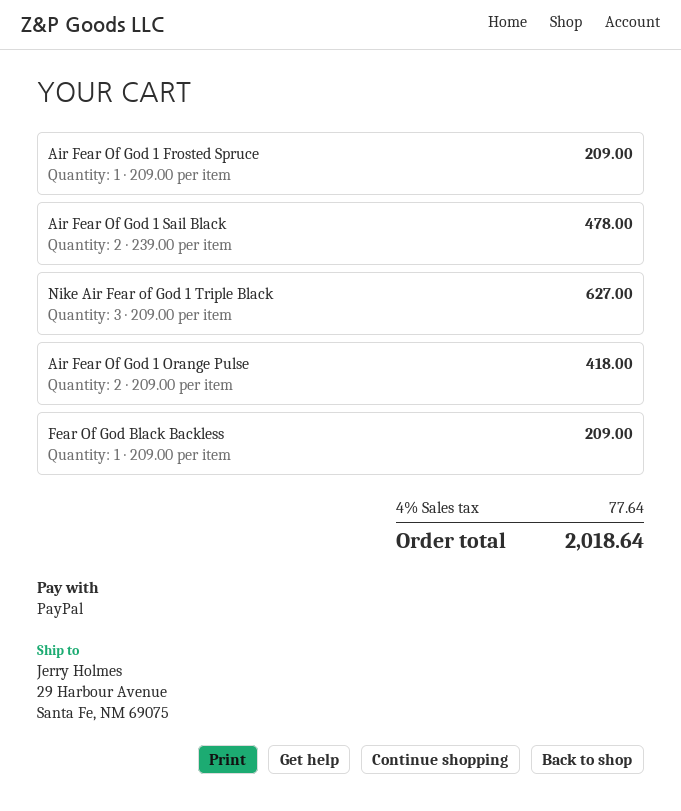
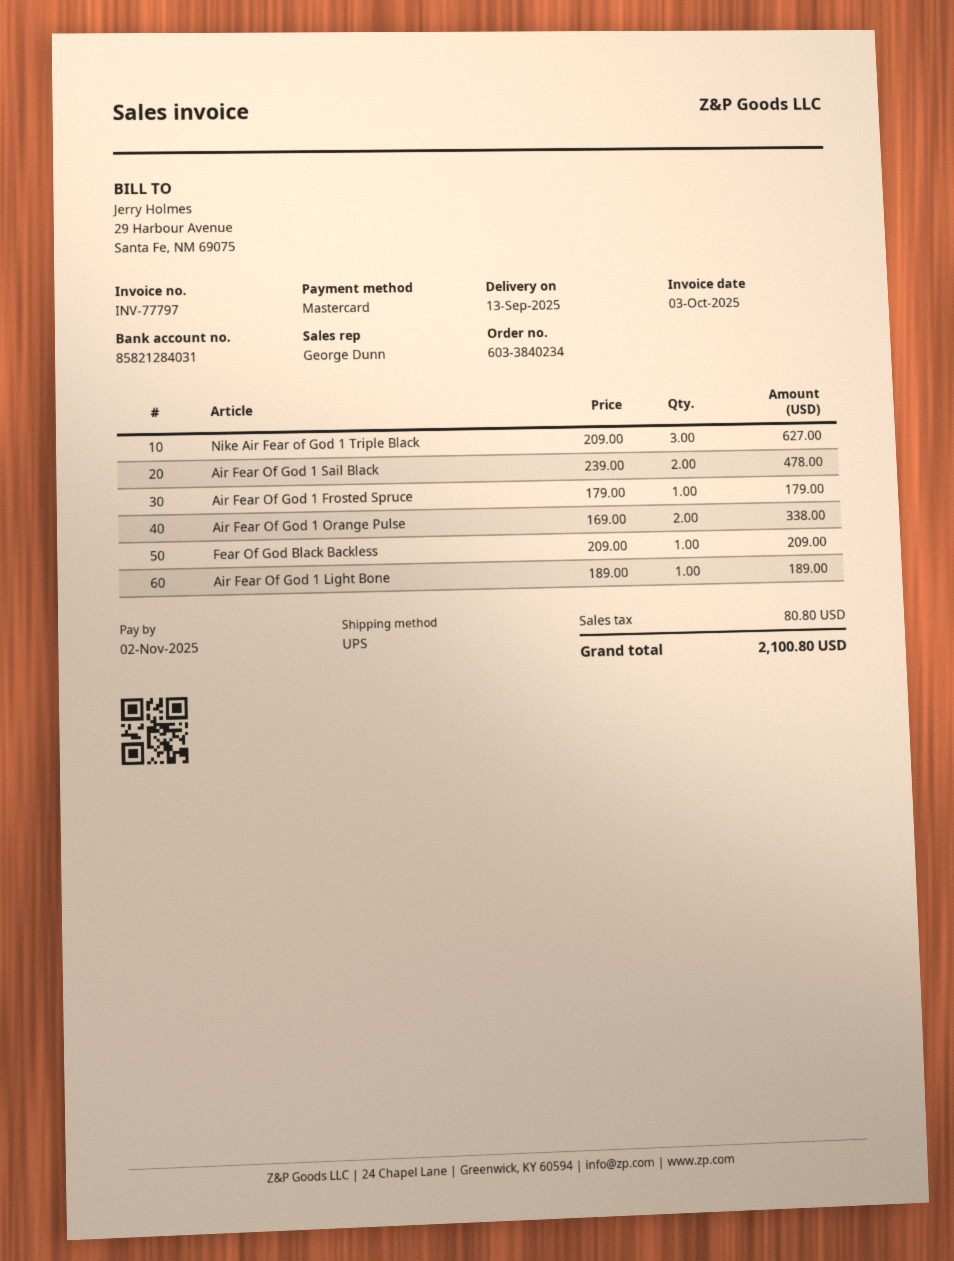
payment method: PayPal -> Mastercard
Air Fear Of God 1 Frosted Spruce: 1 x 209.00 = 209.00 -> 1 x 179.00 = 179.00
Air Fear Of God 1 Orange Pulse: 2 x 209.00 = 418.00 -> 2 x 169.00 = 338.00
Air Fear Of God 1 Light Bone: none -> 1 x 189.00 = 189.00
tax: 77.64 -> 80.80
total: 2018.64 -> 2100.80

